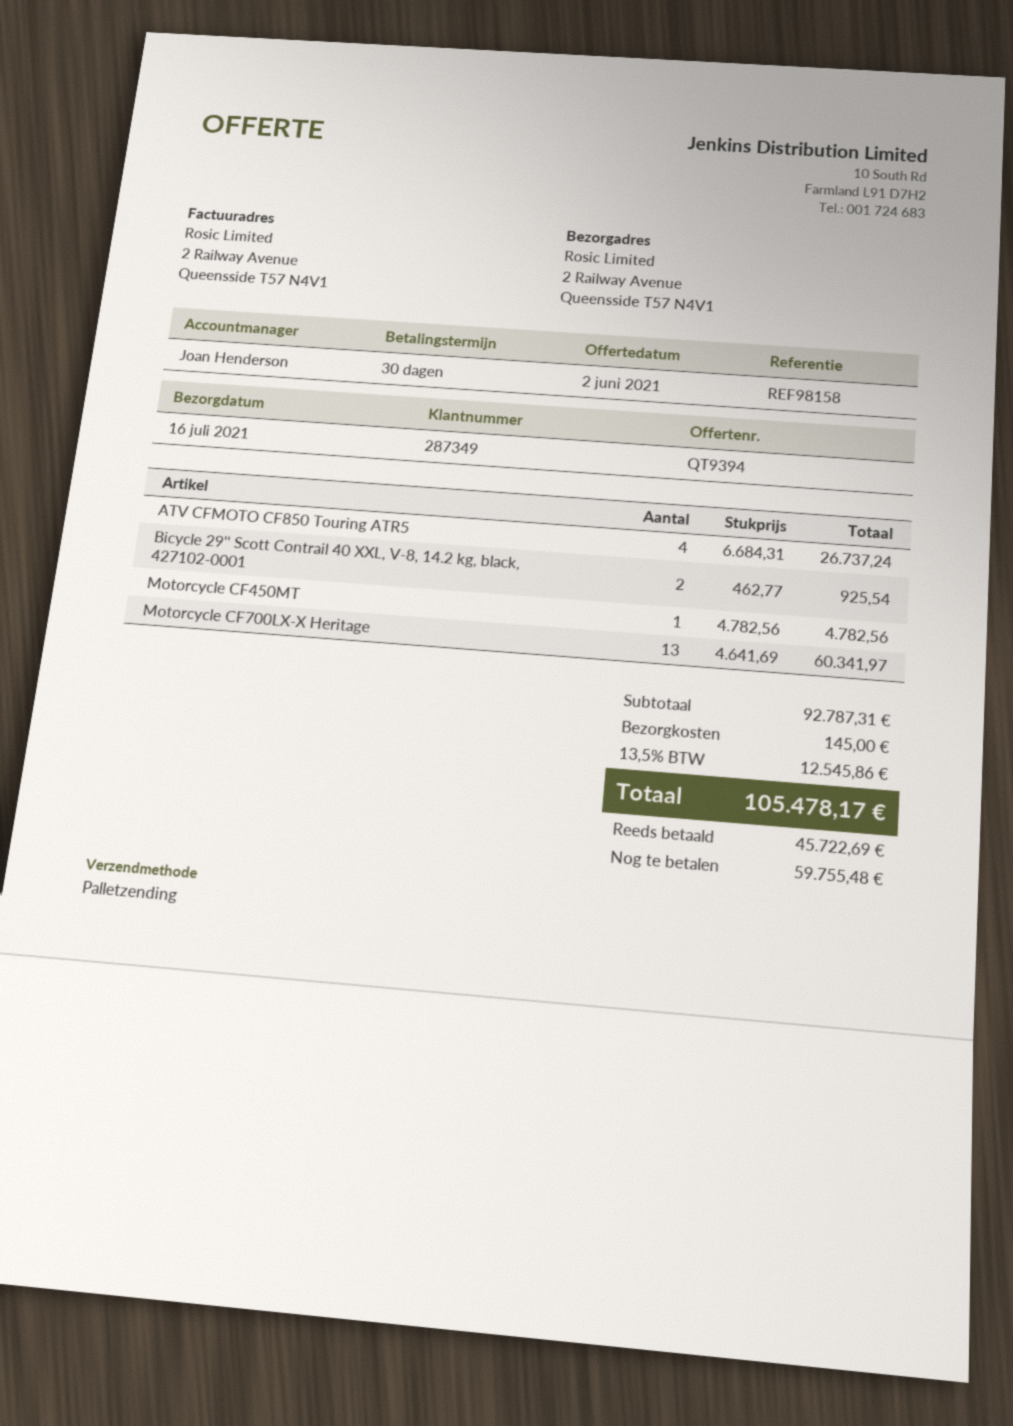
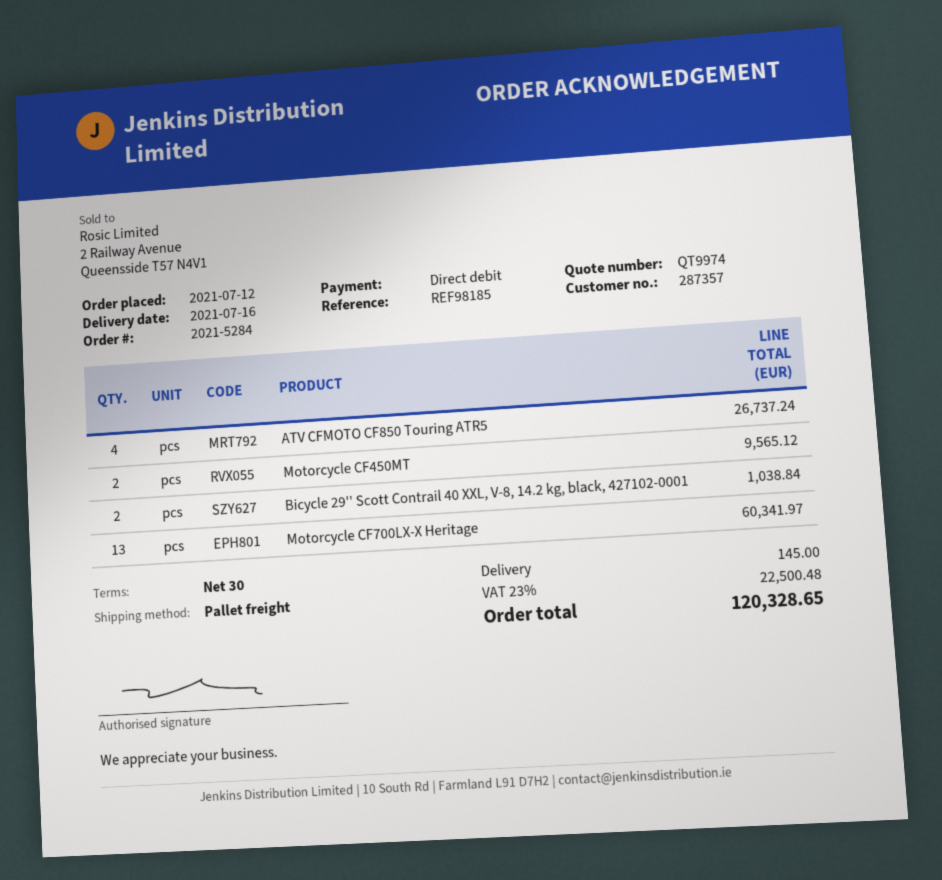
quote number: QT9394 -> QT9974
customer number: 287349 -> 287357
reference: REF98158 -> REF98185
Bicycle 29'' Scott Contrail 40 XXL, V-8, 14.2 kg, black, 427102-0001: 2 for 925.54 -> 2 for 1038.84
Motorcycle CF450MT: 1 for 4782.56 -> 2 for 9565.12
tax: 13.5% = 12545.86 -> 23% = 22500.48
total: 105478.17 -> 120328.65

